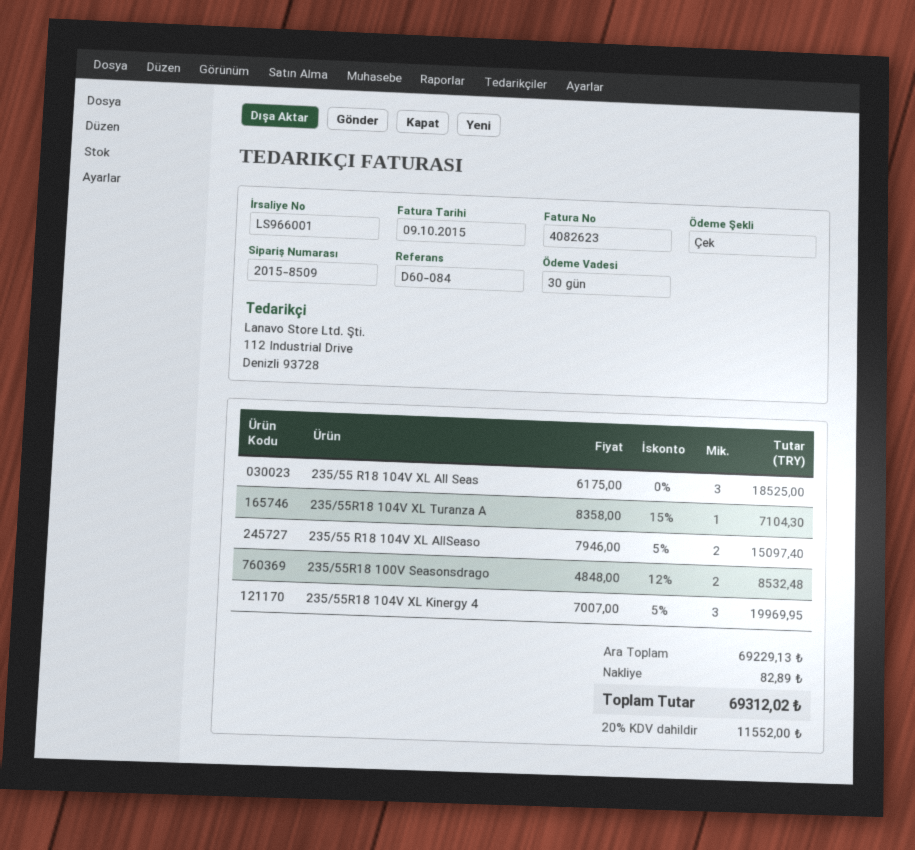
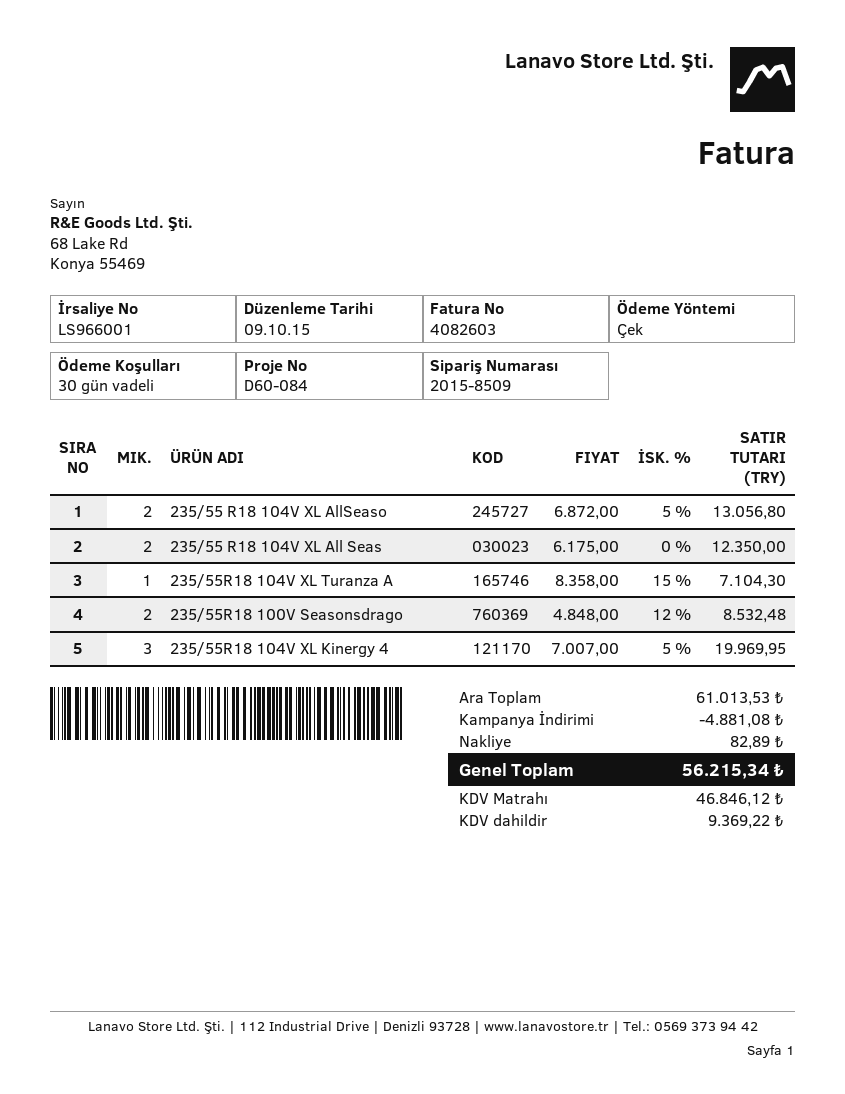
invoice number: 4082623 -> 4082603
235/55 R18 104V XL All Seas: 3 x 6175.00 = 18525.00 -> 2 x 6175.00 = 12350.00
235/55 R18 104V XL AllSeaso: 2 x 7946.00 - 5% = 15097.40 -> 2 x 6872.00 - 5% = 13056.80
subtotal: 69229.13 -> 61013.53
discount: none -> 4881.08
tax: 11552.00 -> 9369.22
total: 69312.02 -> 56215.34

